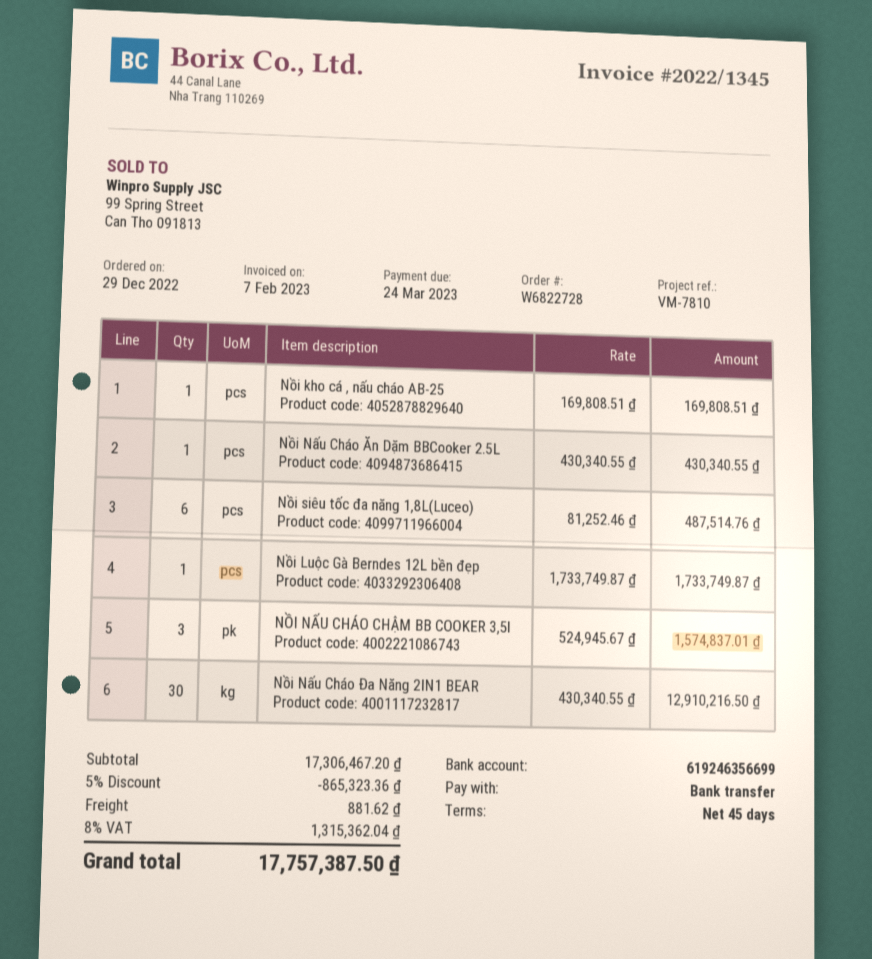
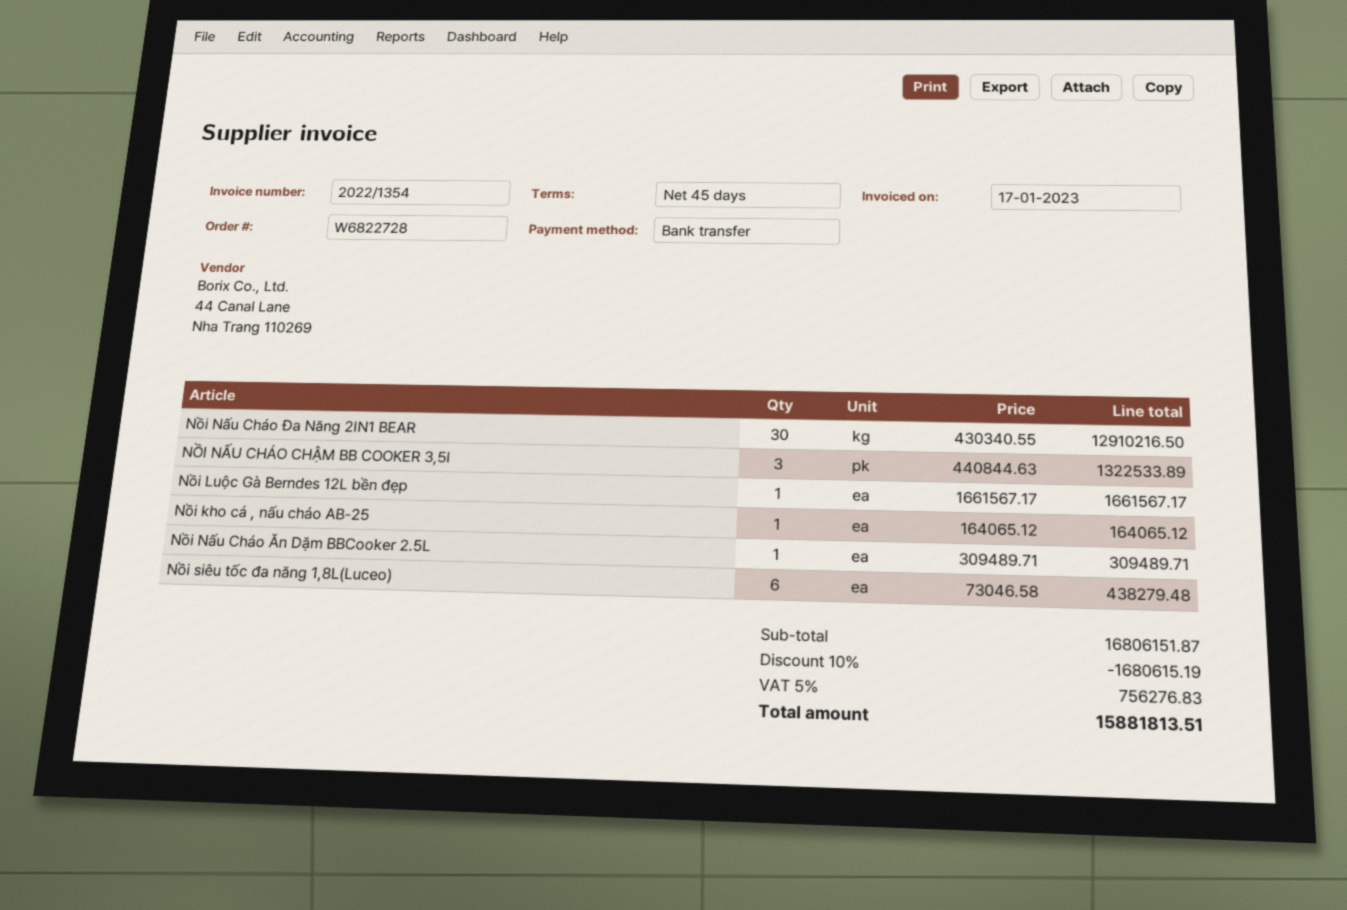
invoice number: 2022/1345 -> 2022/1354
invoice date: 2023-02-07 -> 2023-01-17
Nồi kho cá , nấu cháo AB-25: 1 x 169808.51 = 169808.51 -> 1 x 164065.12 = 164065.12
Nồi Nấu Cháo Ăn Dặm BBCooker 2.5L: 1 x 430340.55 = 430340.55 -> 1 x 309489.71 = 309489.71
Nồi siêu tốc đa năng 1,8L(Luceo): 6 x 81252.46 = 487514.76 -> 6 x 73046.58 = 438279.48
Nồi Luộc Gà Berndes 12L bền đẹp: 1 x 1733749.87 = 1733749.87 -> 1 x 1661567.17 = 1661567.17
NỒI NẤU CHÁO CHẬM BB COOKER 3,5l: 3 x 524945.67 = 1574837.01 -> 3 x 440844.63 = 1322533.89
subtotal: 17306467.20 -> 16806151.87
discount: 5% = 865323.36 -> 10% = 1680615.19
shipping: 881.62 -> none
tax: 8% = 1315362.04 -> 5% = 756276.83
total: 17757387.50 -> 15881813.51

